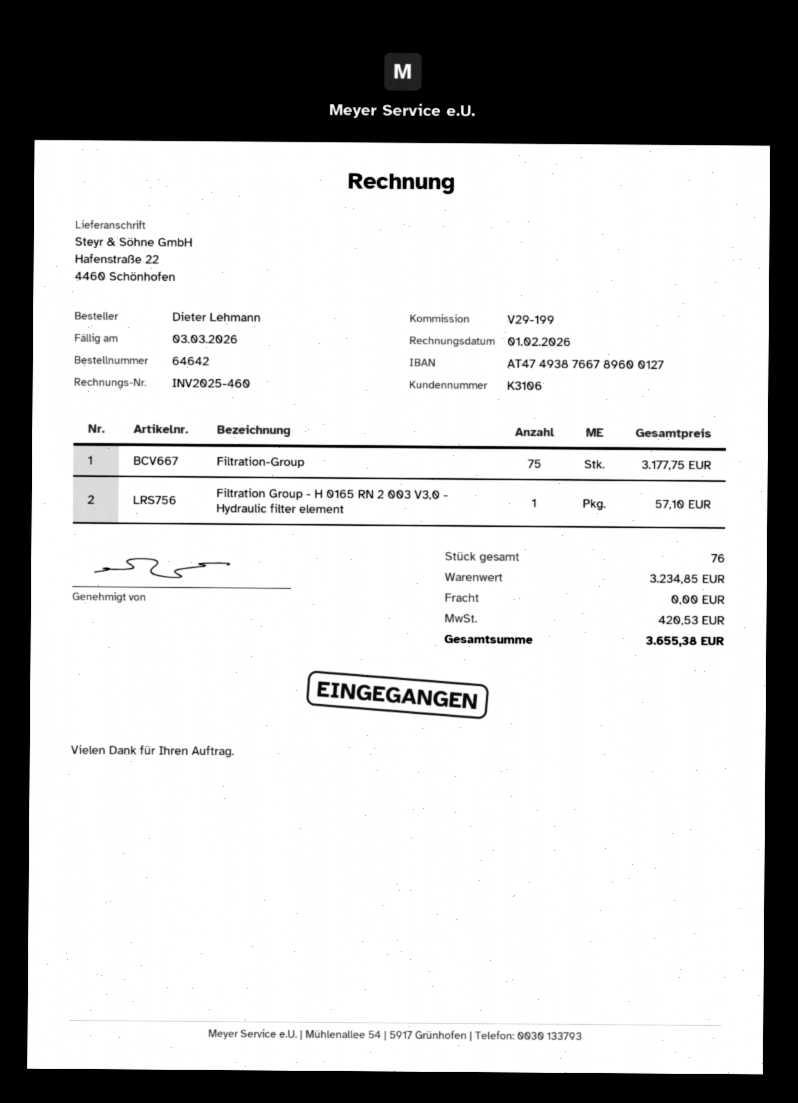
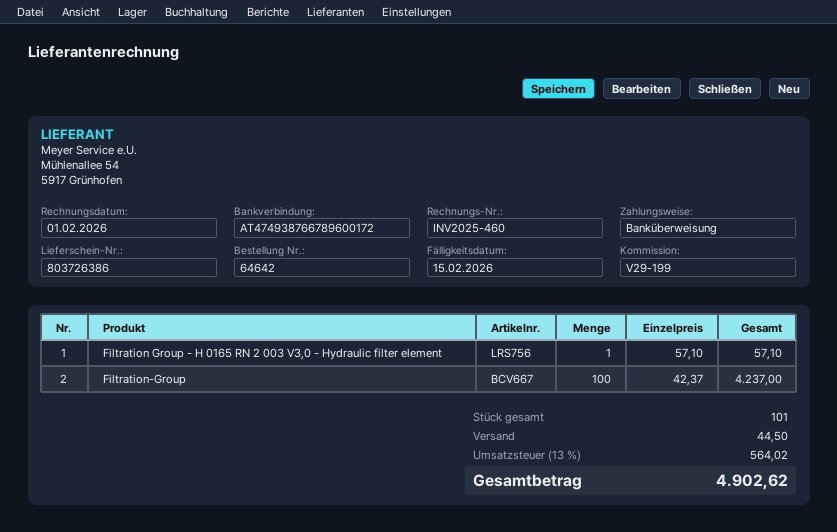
due date: 2026-03-03 -> 2026-02-15
bank account: AT474938766789600127 -> AT474938766789600172
Filtration-Group: 75 for 3177.75 -> 100 for 4237.00
total quantity: 76 -> 101
shipping: 0.00 -> 44.50
tax: 420.53 -> 564.02
total: 3655.38 -> 4902.62

